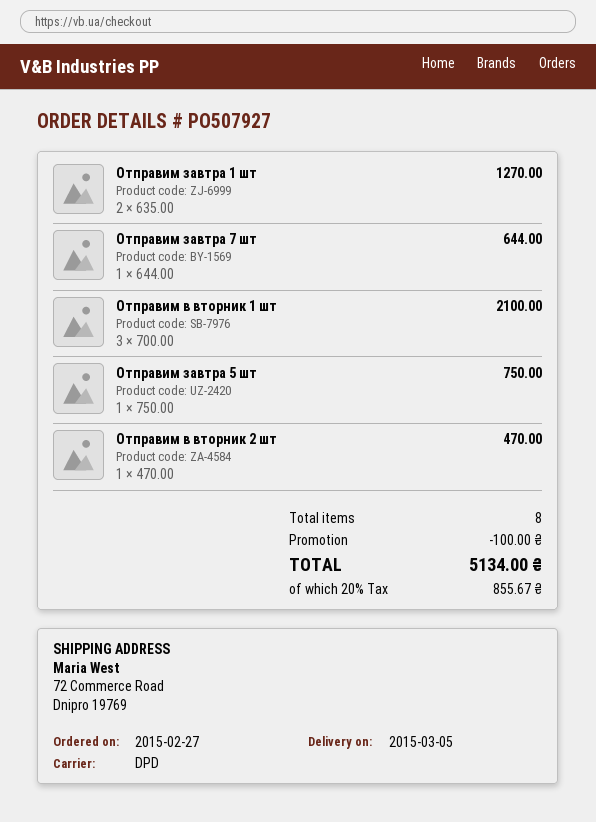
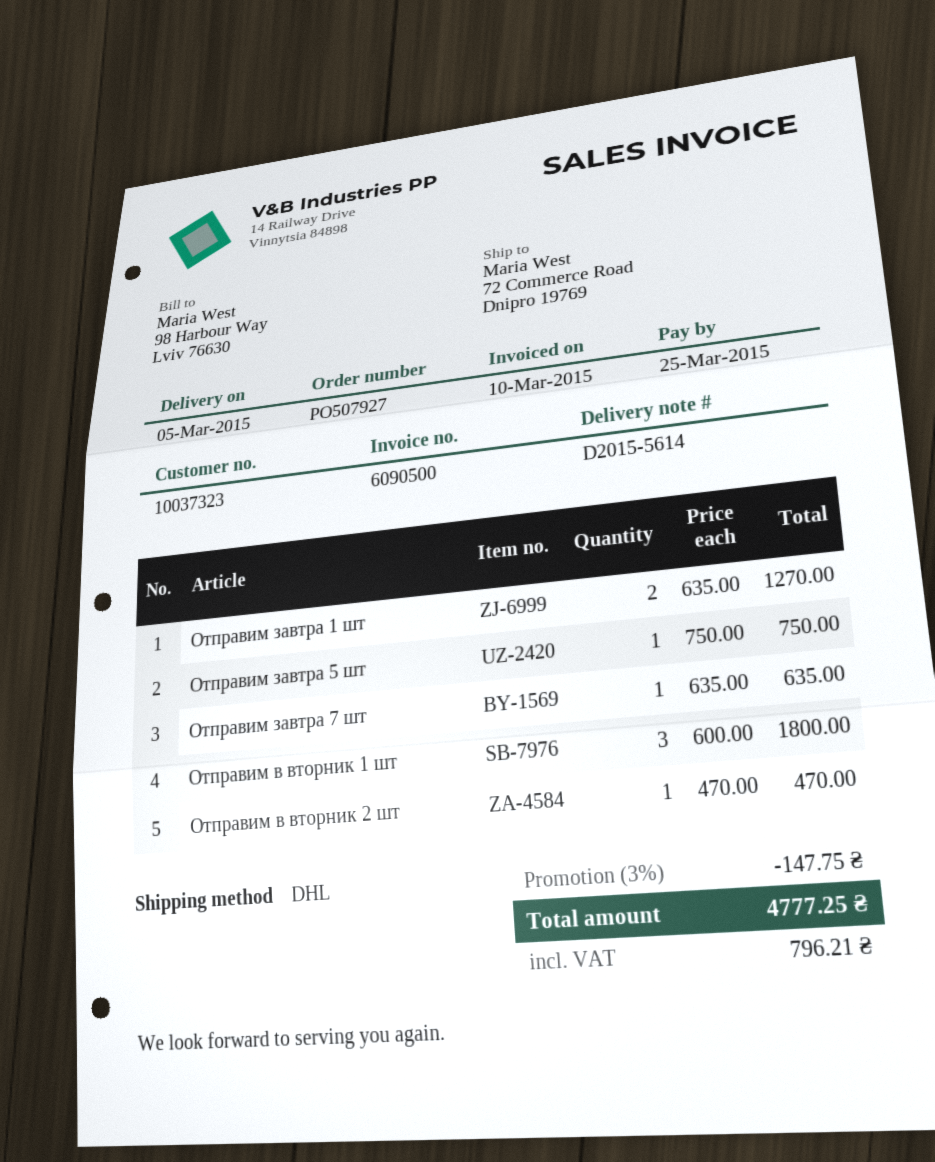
shipping method: DPD -> DHL
Отправим завтра 7 шт: 1 x 644.00 = 644.00 -> 1 x 635.00 = 635.00
Отправим в вторник 1 шт: 3 x 700.00 = 2100.00 -> 3 x 600.00 = 1800.00
discount: 100.00 -> 147.75
tax: 855.67 -> 796.21
total: 5134.00 -> 4777.25

